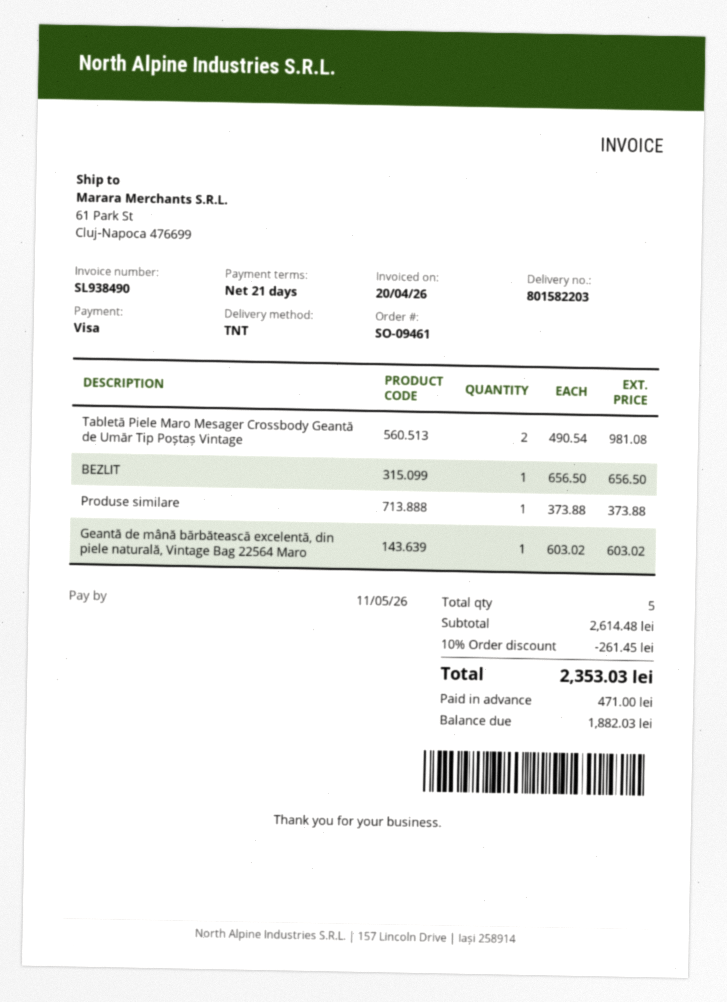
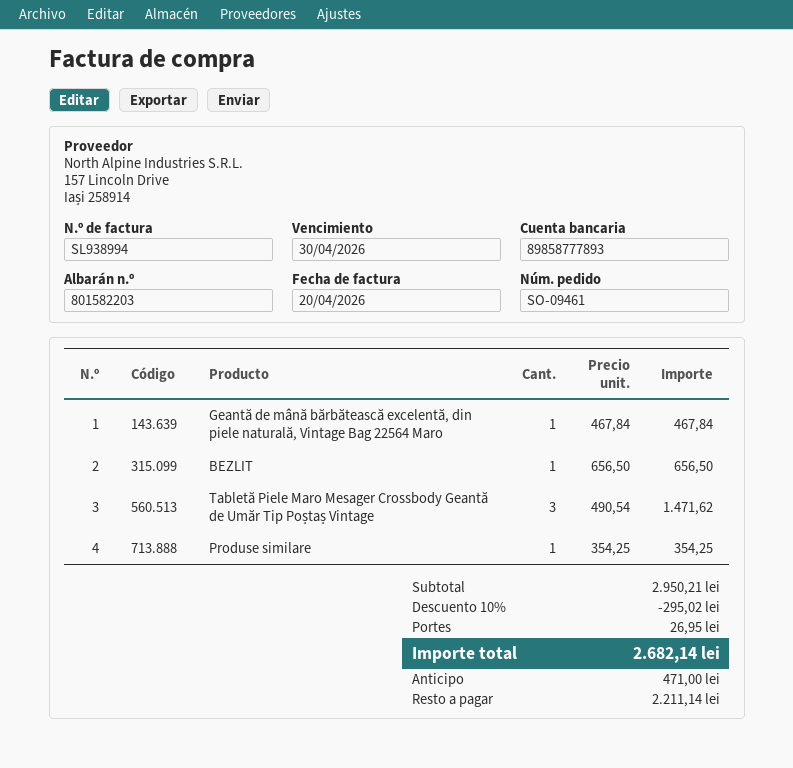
invoice number: SL938490 -> SL938994
due date: 2026-05-11 -> 2026-04-30
Tabletă Piele Maro Mesager Crossbody Geantă de Umăr Tip Poștaș Vintage: 2 x 490.54 = 981.08 -> 3 x 490.54 = 1471.62
Produse similare: 1 x 373.88 = 373.88 -> 1 x 354.25 = 354.25
Geantă de mână bărbătească excelentă, din piele naturală, Vintage Bag 22564 Maro: 1 x 603.02 = 603.02 -> 1 x 467.84 = 467.84
subtotal: 2614.48 -> 2950.21
discount: 10% = 261.45 -> 10% = 295.02
shipping: none -> 26.95
total: 2353.03 -> 2682.14
balance: 1882.03 -> 2211.14

